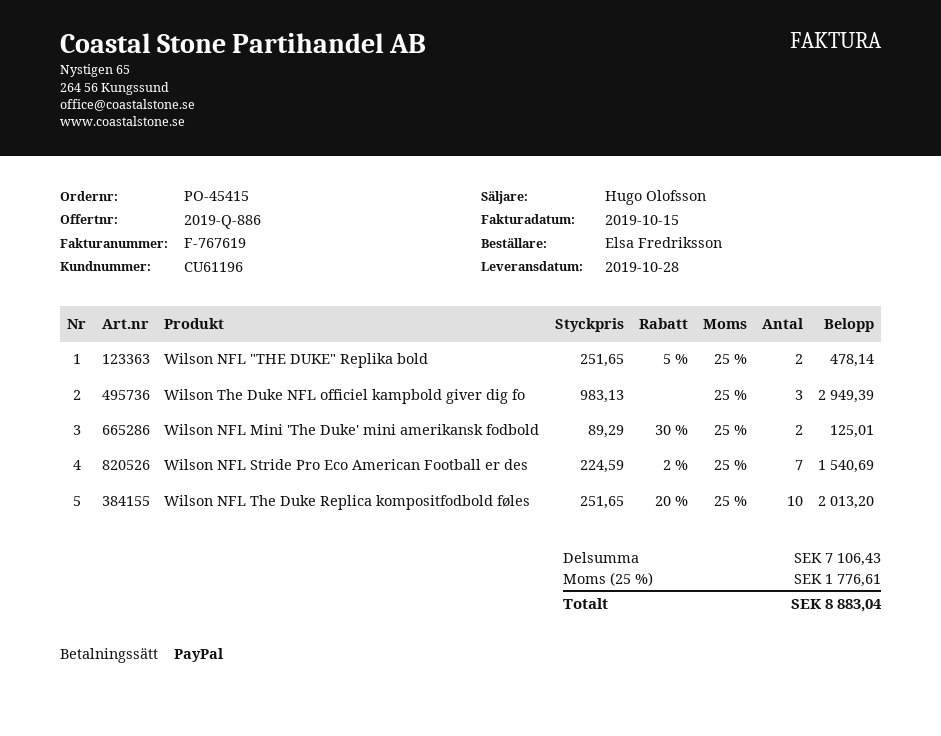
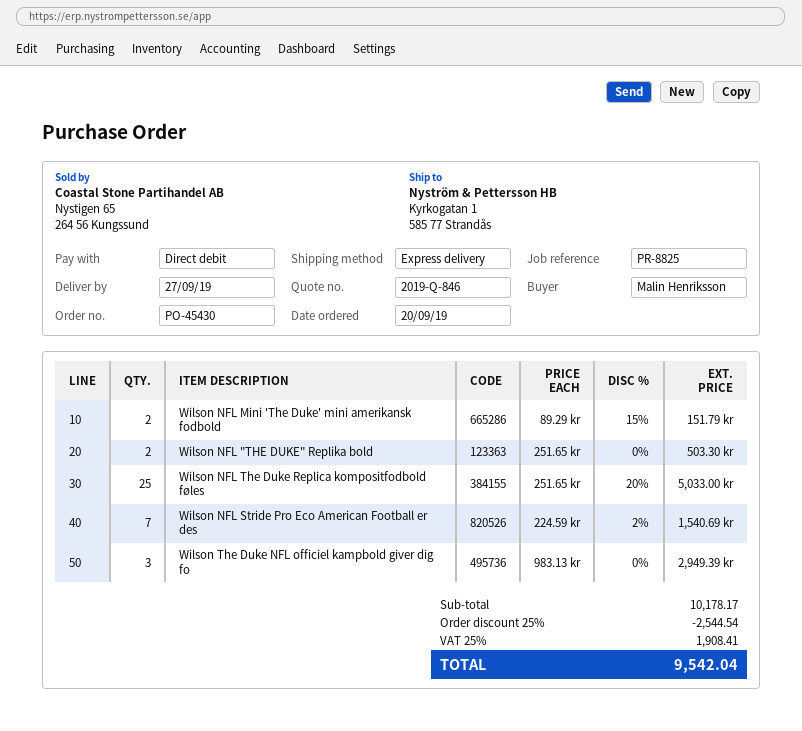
quote number: 2019-Q-886 -> 2019-Q-846
order number: PO-45415 -> PO-45430
delivery date: 2019-10-28 -> 2019-09-27
ordered by: Elsa Fredriksson -> Malin Henriksson
payment method: PayPal -> direct debit
Wilson NFL "THE DUKE" Replika bold: 2 x 251.65 - 5% = 478.14 -> 2 x 251.65 = 503.30
Wilson NFL Mini 'The Duke' mini amerikansk fodbold: 2 x 89.29 - 30% = 125.01 -> 2 x 89.29 - 15% = 151.79
Wilson NFL The Duke Replica kompositfodbold føles: 10 x 251.65 - 20% = 2013.20 -> 25 x 251.65 - 20% = 5033.00
subtotal: 7106.43 -> 10178.17
discount: none -> 25% = 2544.54
tax: 25% = 1776.61 -> 25% = 1908.41
total: 8883.04 -> 9542.04

